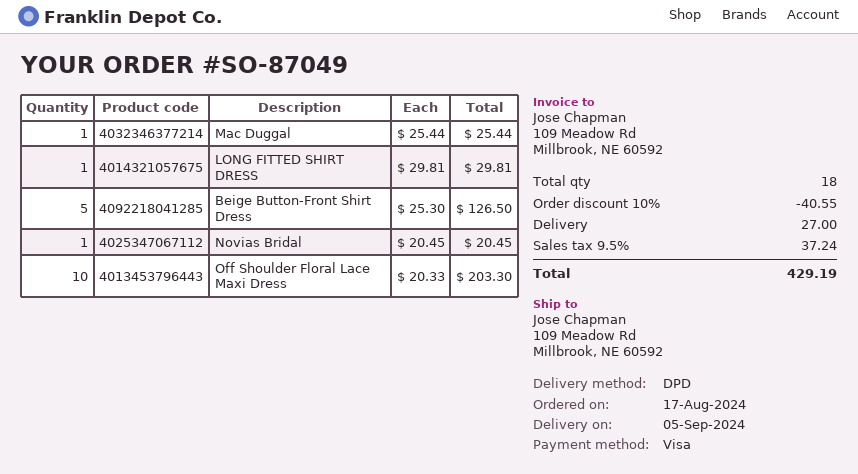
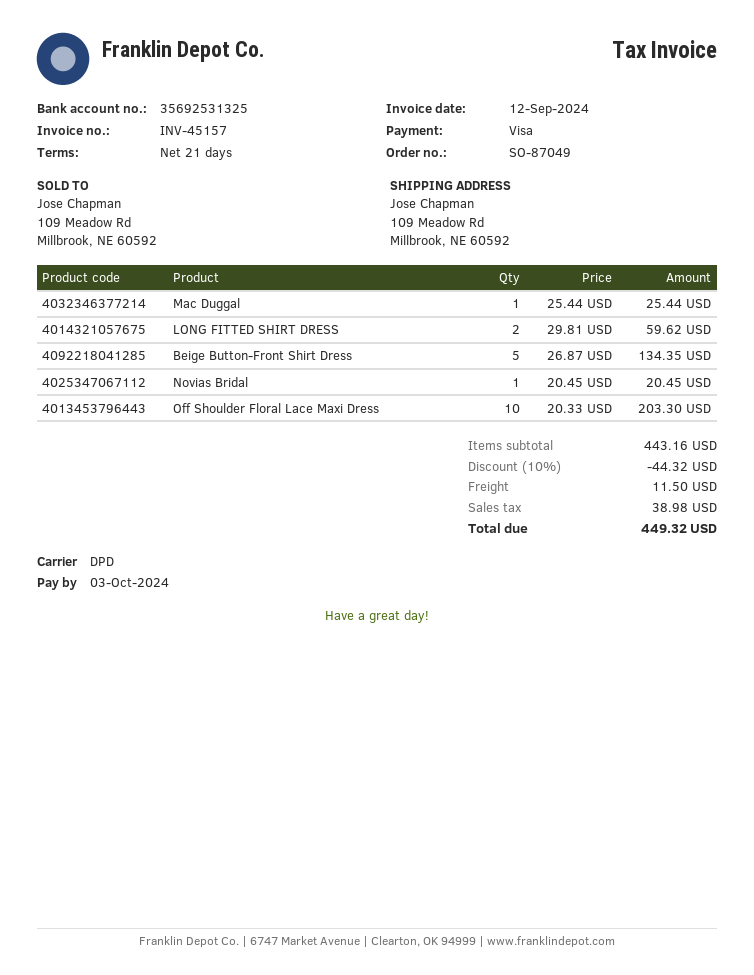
LONG FITTED SHIRT DRESS: 1 x 29.81 = 29.81 -> 2 x 29.81 = 59.62
Beige Button-Front Shirt Dress: 5 x 25.30 = 126.50 -> 5 x 26.87 = 134.35
discount: 10% = 40.55 -> 10% = 44.32
shipping: 27.00 -> 11.50
tax: 37.24 -> 38.98
total: 429.19 -> 449.32

